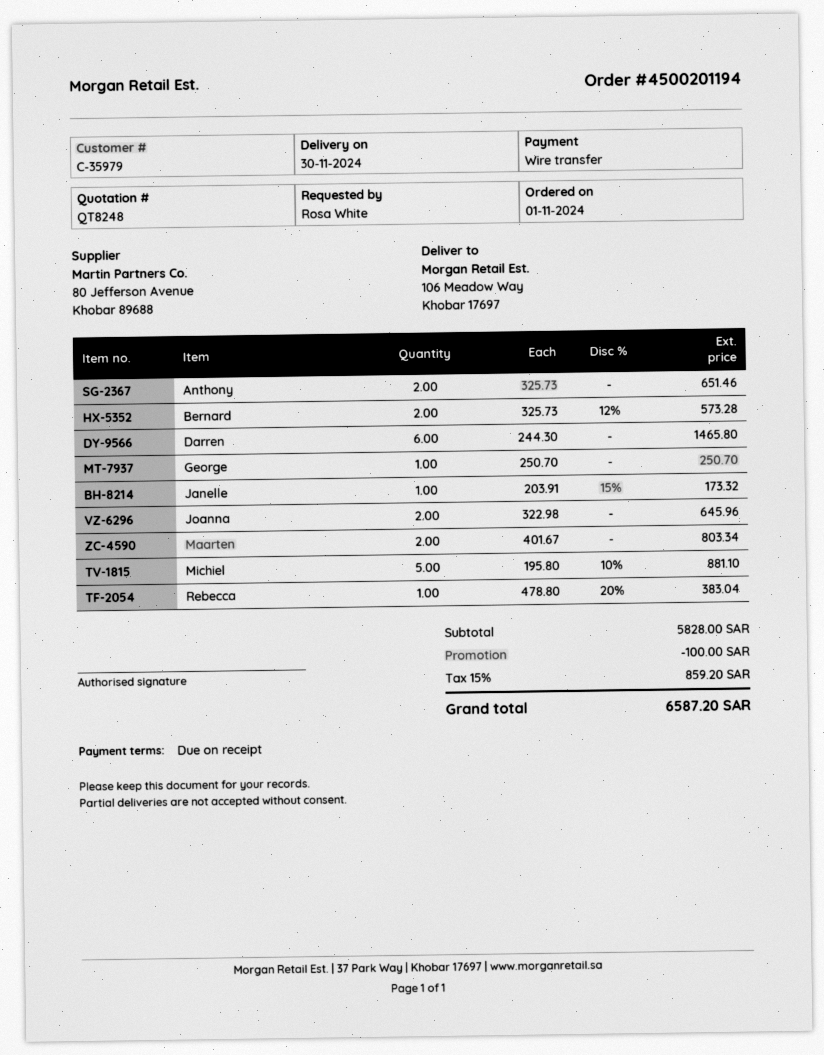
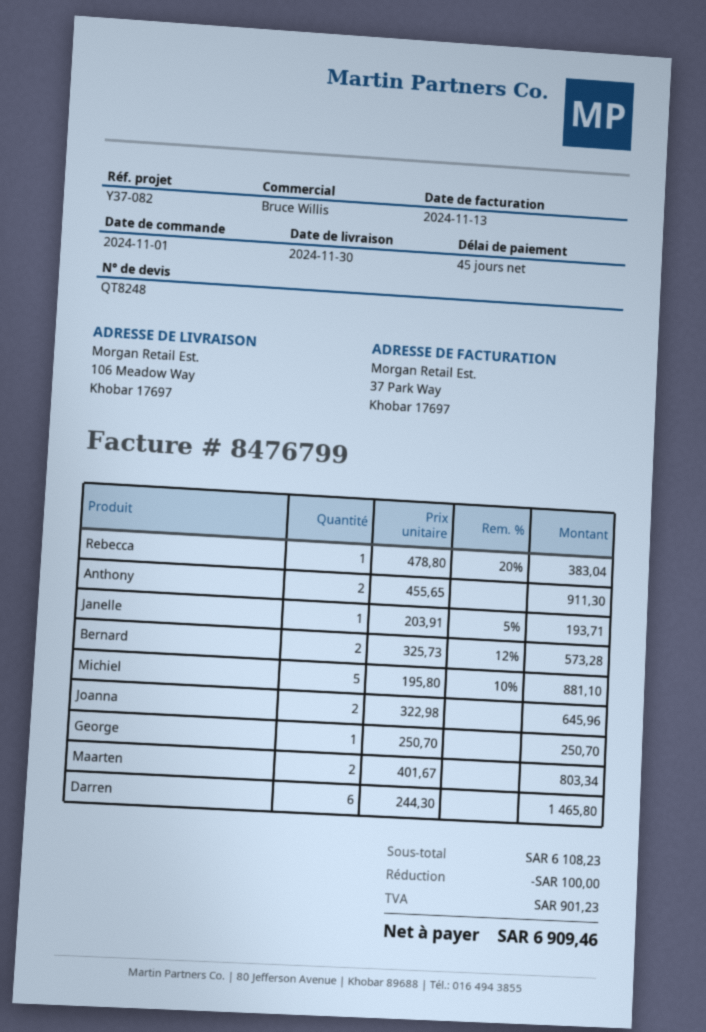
payment terms: on receipt -> 45 days
Anthony: 2 x 325.73 = 651.46 -> 2 x 455.65 = 911.30
Janelle: 1 x 203.91 - 15% = 173.32 -> 1 x 203.91 - 5% = 193.71
subtotal: 5828.00 -> 6108.23
tax: 859.20 -> 901.23
total: 6587.20 -> 6909.46

